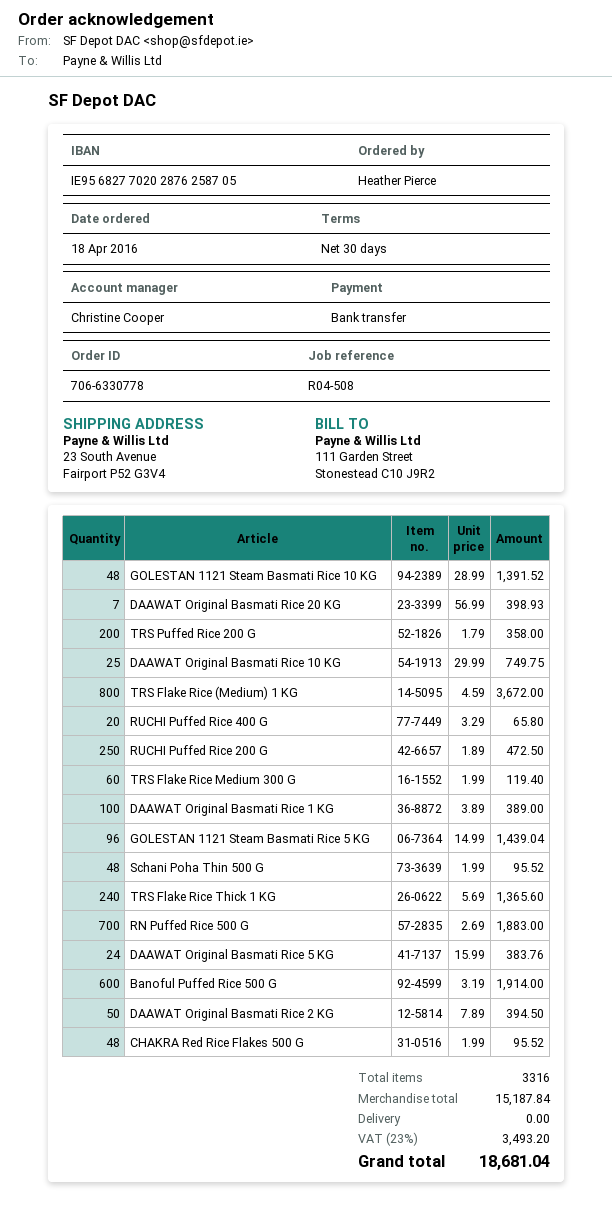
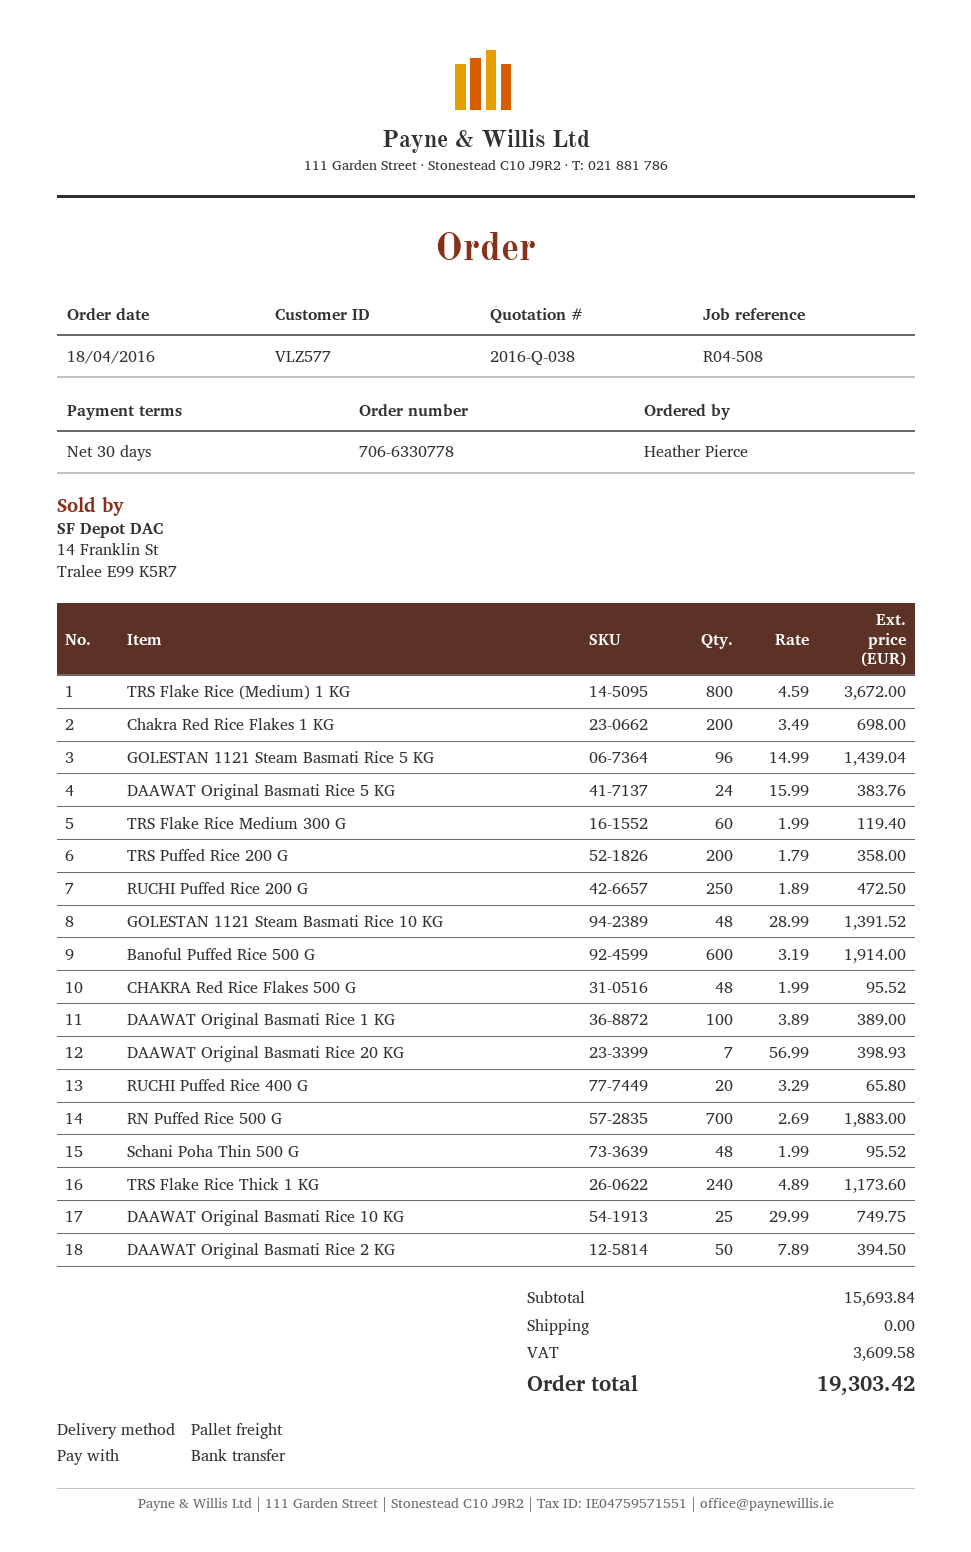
TRS Flake Rice Thick 1 KG: 240 x 5.69 = 1365.60 -> 240 x 4.89 = 1173.60
Chakra Red Rice Flakes 1 KG: none -> 200 x 3.49 = 698.00
subtotal: 15187.84 -> 15693.84
tax: 3493.20 -> 3609.58
total: 18681.04 -> 19303.42

